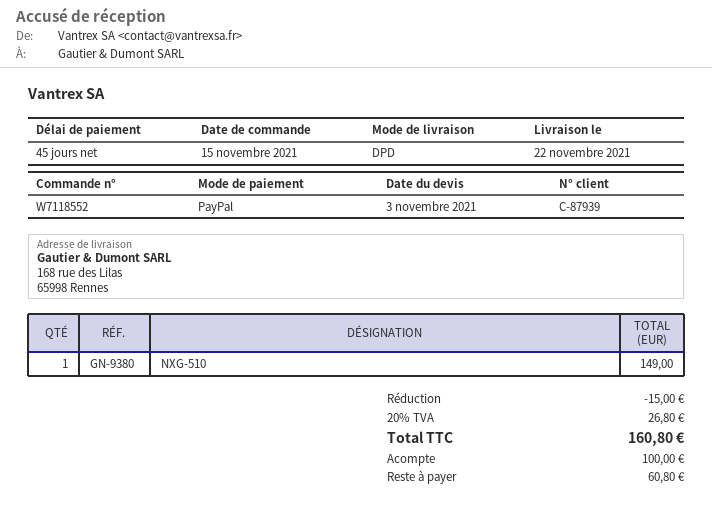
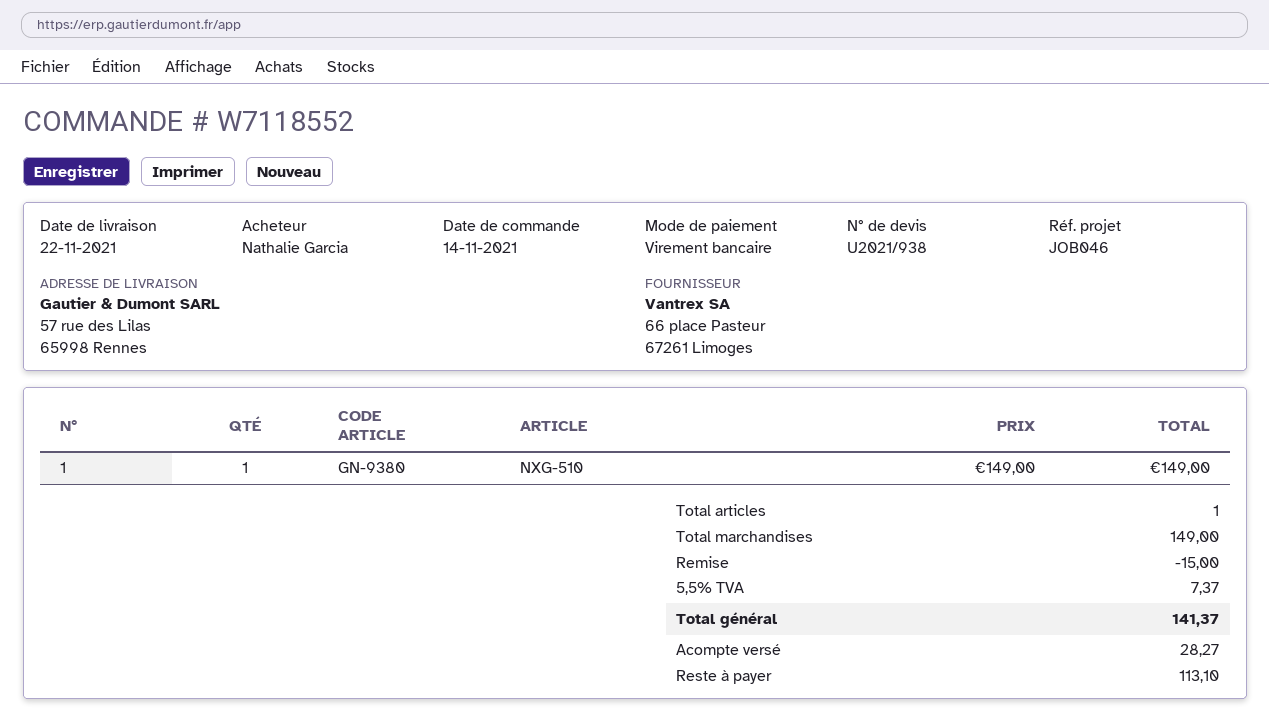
order date: 2021-11-15 -> 2021-11-14
payment method: PayPal -> bank transfer
ship to: 168 rue des Lilas, 65998 Rennes -> 57 rue des Lilas, 65998 Rennes
tax: 20% = 26.80 -> 5.5% = 7.37
total: 160.80 -> 141.37
deposit: 100.00 -> 28.27
balance: 60.80 -> 113.10

